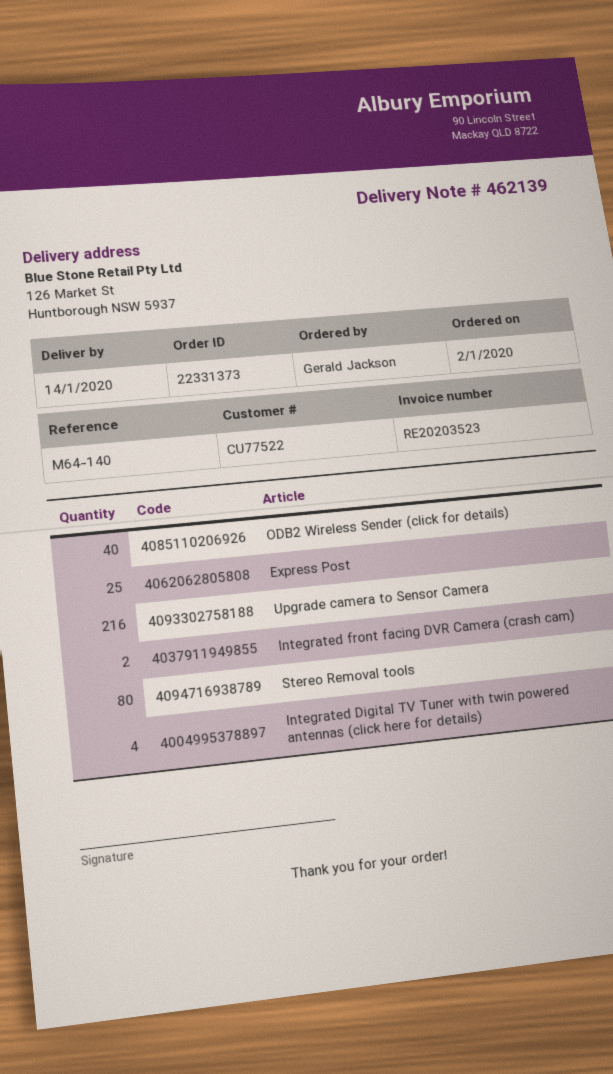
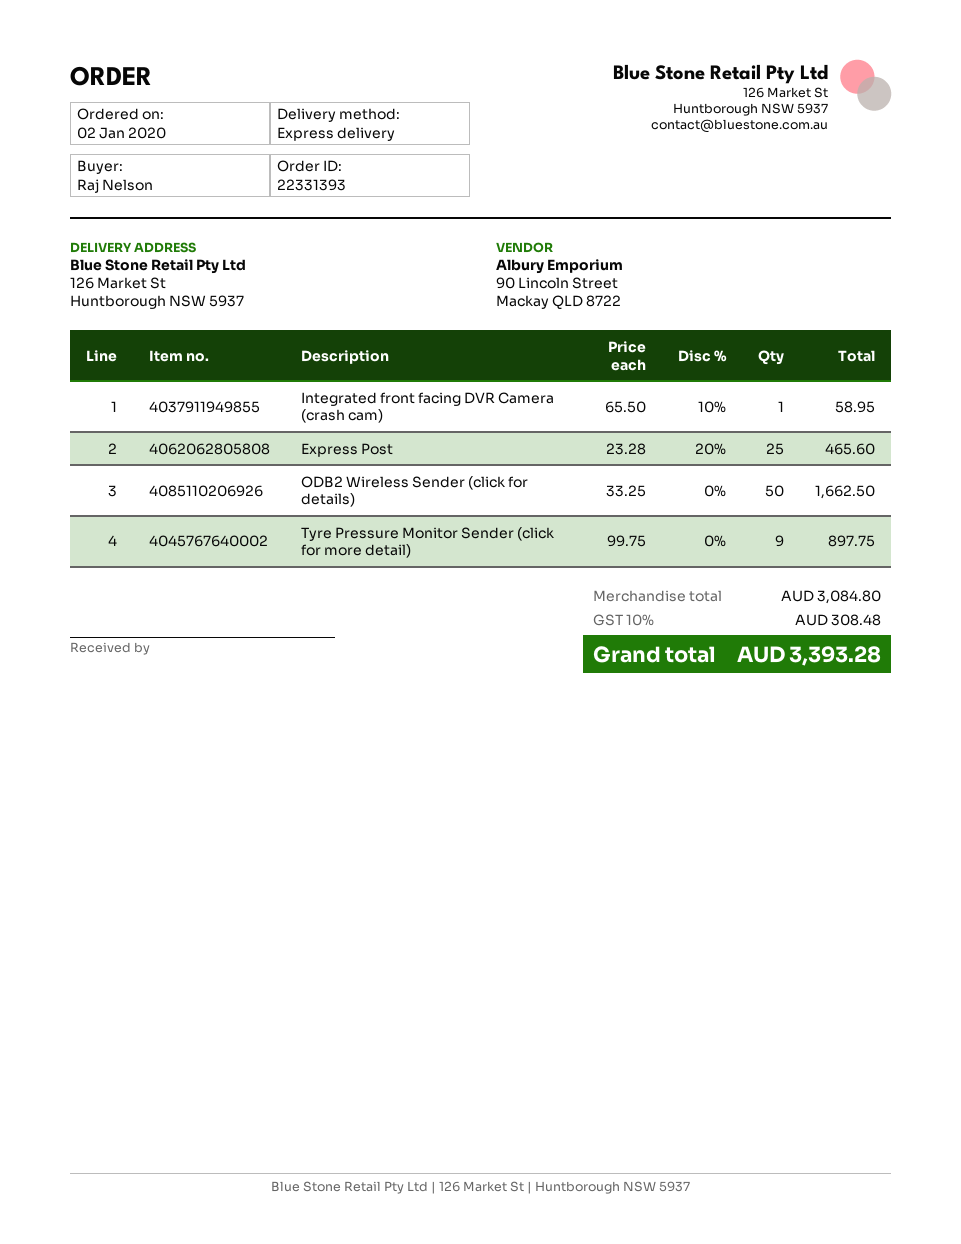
order number: 22331373 -> 22331393
ordered by: Gerald Jackson -> Raj Nelson
ODB2 Wireless Sender (click for details): 40 -> 50
Upgrade camera to Sensor Camera: 216 -> none
Integrated front facing DVR Camera (crash cam): 2 -> 1
Stereo Removal tools: 80 -> none
Integrated Digital TV Tuner with twin powered antennas (click here for details): 4 -> none
Tyre Pressure Monitor Sender (click for more detail): none -> 9

